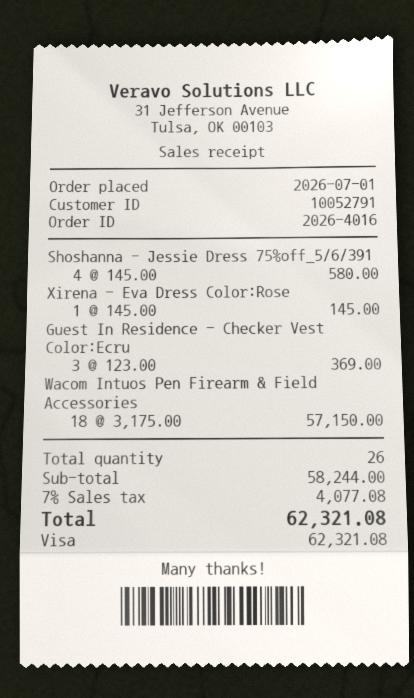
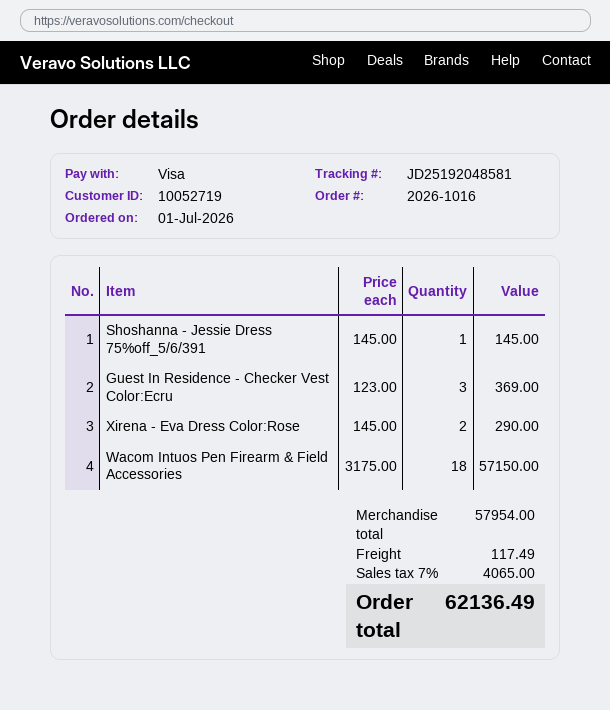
order number: 2026-4016 -> 2026-1016
customer number: 10052791 -> 10052719
Shoshanna - Jessie Dress 75%off_5/6/391: 4 x 145.00 = 580.00 -> 1 x 145.00 = 145.00
Xirena - Eva Dress Color:Rose: 1 x 145.00 = 145.00 -> 2 x 145.00 = 290.00
subtotal: 58244.00 -> 57954.00
shipping: none -> 117.49
tax: 7% = 4077.08 -> 7% = 4065.00
total: 62321.08 -> 62136.49

